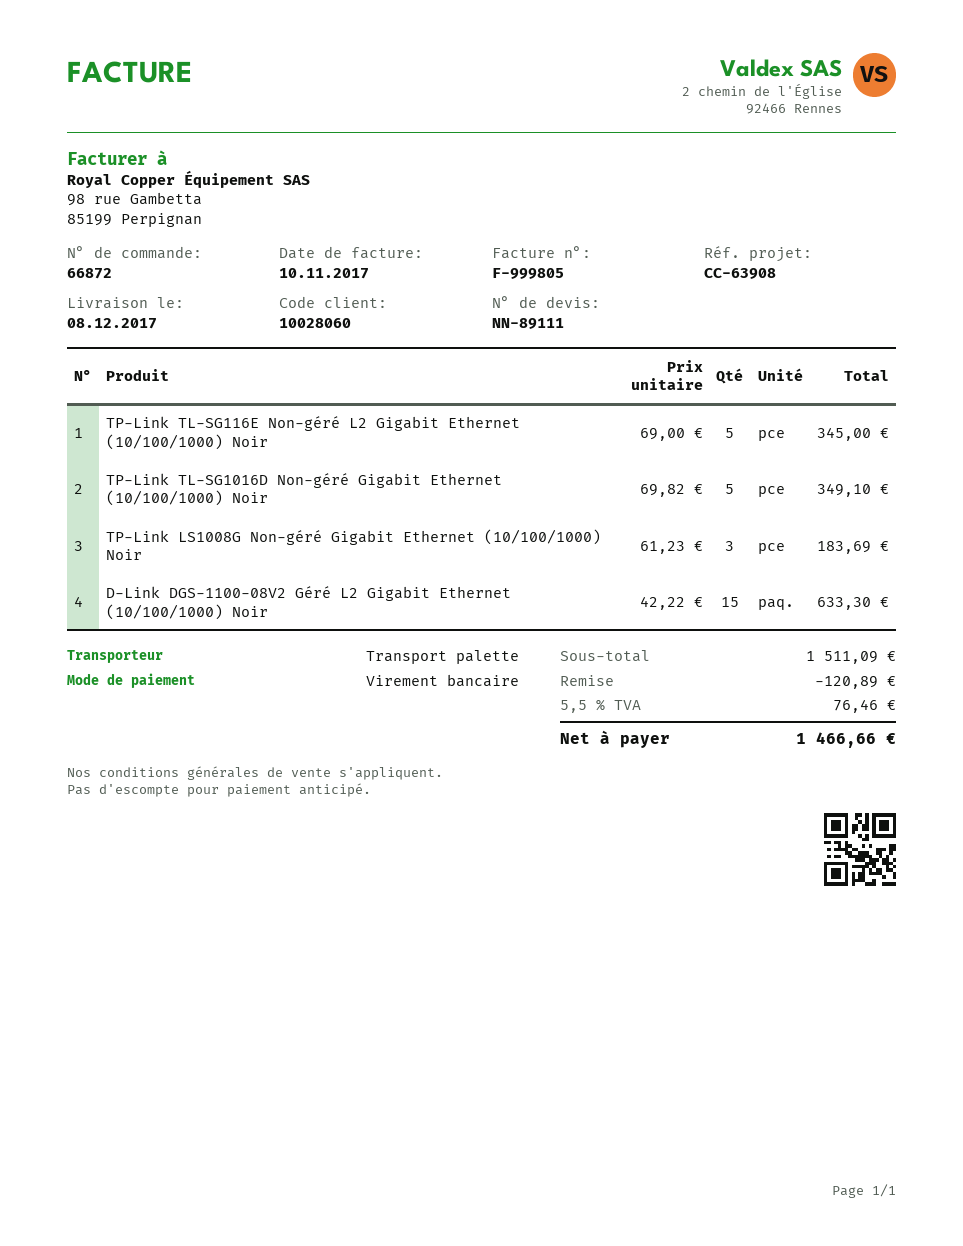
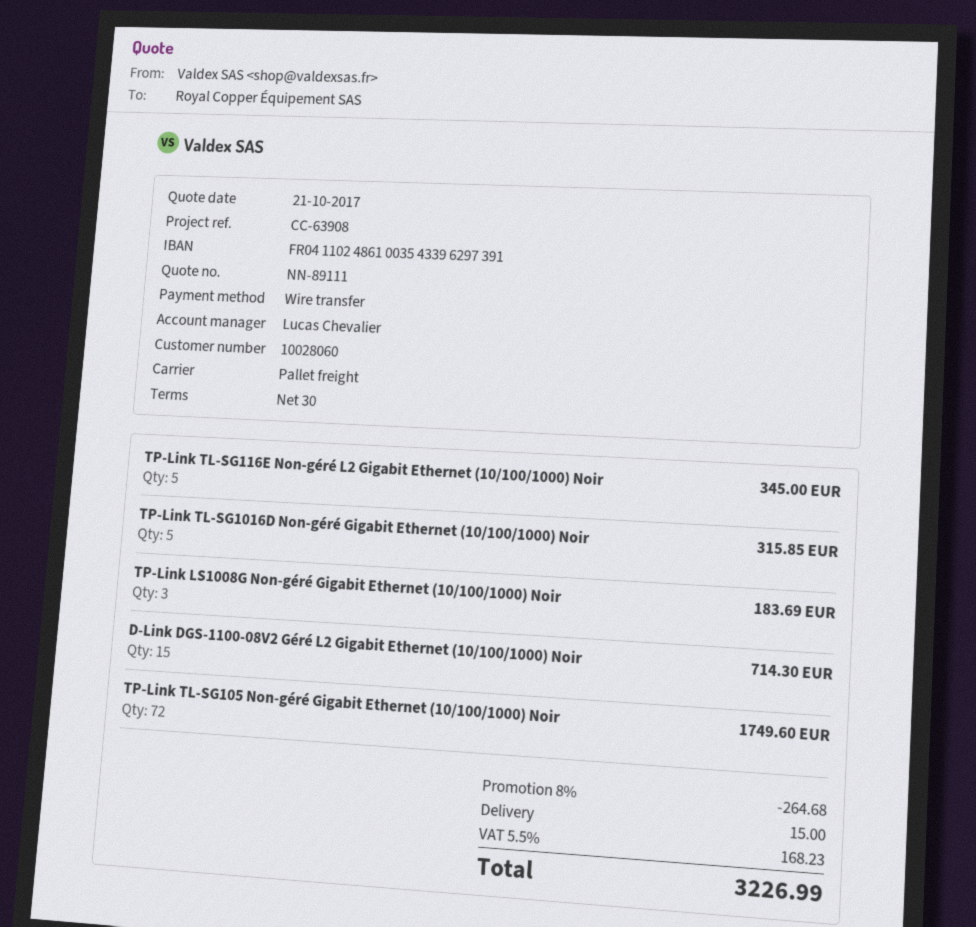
TP-Link TL-SG1016D Non-géré Gigabit Ethernet (10/100/1000) Noir: 5 for 349.10 -> 5 for 315.85
D-Link DGS-1100-08V2 Géré L2 Gigabit Ethernet (10/100/1000) Noir: 15 for 633.30 -> 15 for 714.30
TP-Link TL-SG105 Non-géré Gigabit Ethernet (10/100/1000) Noir: none -> 72 for 1749.60
discount: 120.89 -> 264.68
shipping: none -> 15.00
tax: 5.5% = 76.46 -> 5.5% = 168.23
total: 1466.66 -> 3226.99

